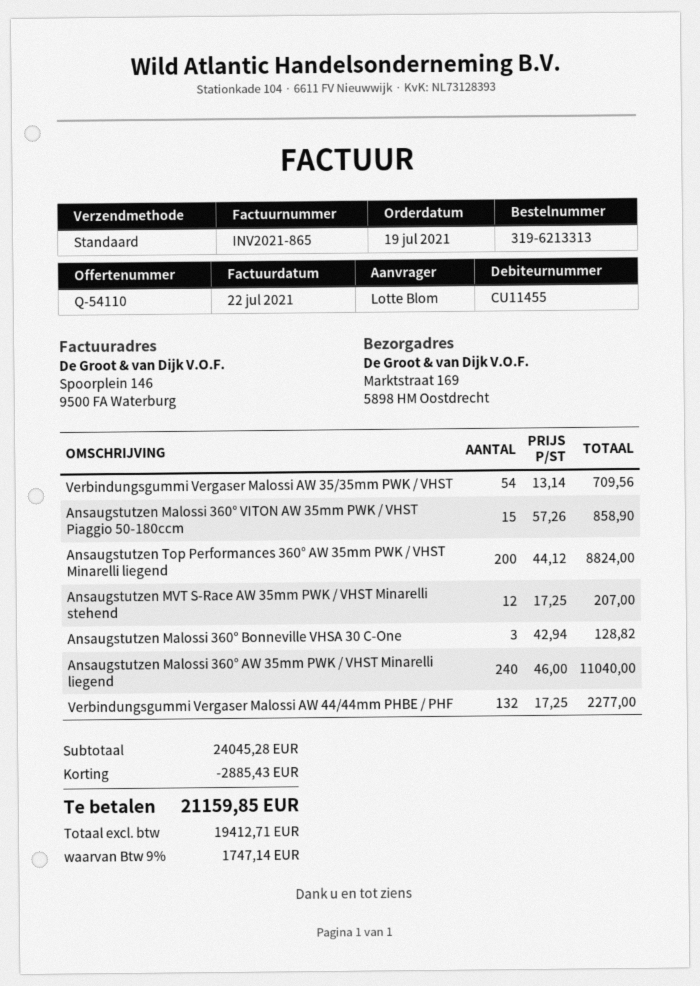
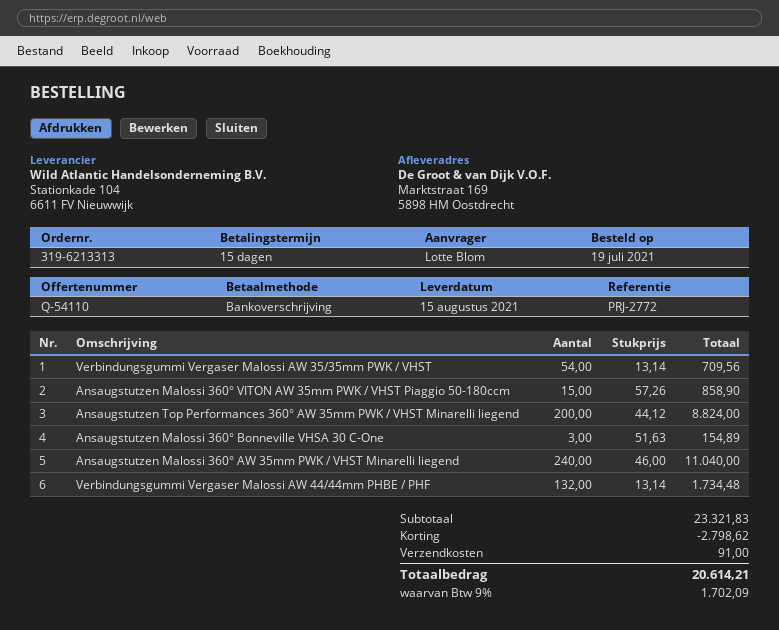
Ansaugstutzen MVT S-Race AW 35mm PWK / VHST Minarelli stehend: 12 x 17.25 = 207.00 -> none
Ansaugstutzen Malossi 360° Bonneville VHSA 30 C-One: 3 x 42.94 = 128.82 -> 3 x 51.63 = 154.89
Verbindungsgummi Vergaser Malossi AW 44/44mm PHBE / PHF: 132 x 17.25 = 2277.00 -> 132 x 13.14 = 1734.48
subtotal: 24045.28 -> 23321.83
discount: 2885.43 -> 2798.62
shipping: none -> 91.00
tax: 9% = 1747.14 -> 9% = 1702.09
total: 21159.85 -> 20614.21

